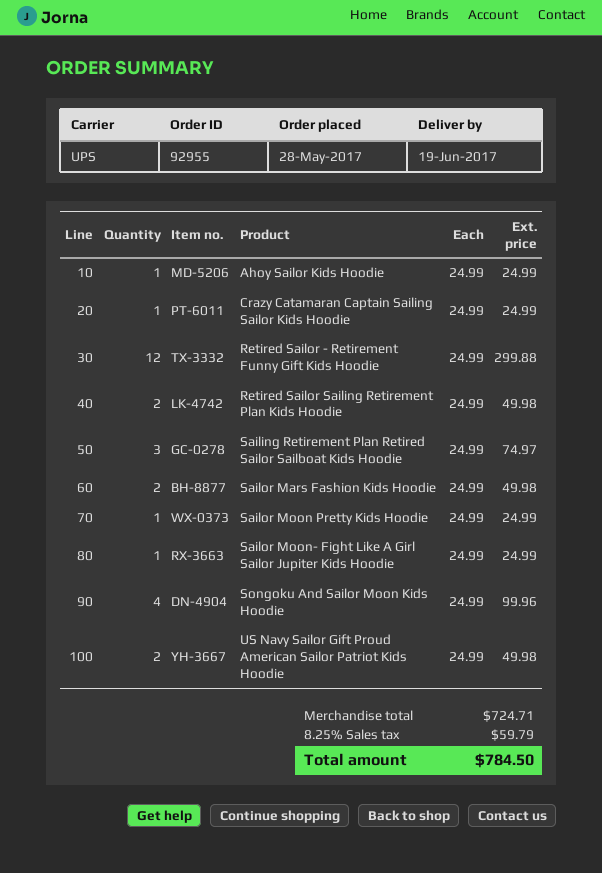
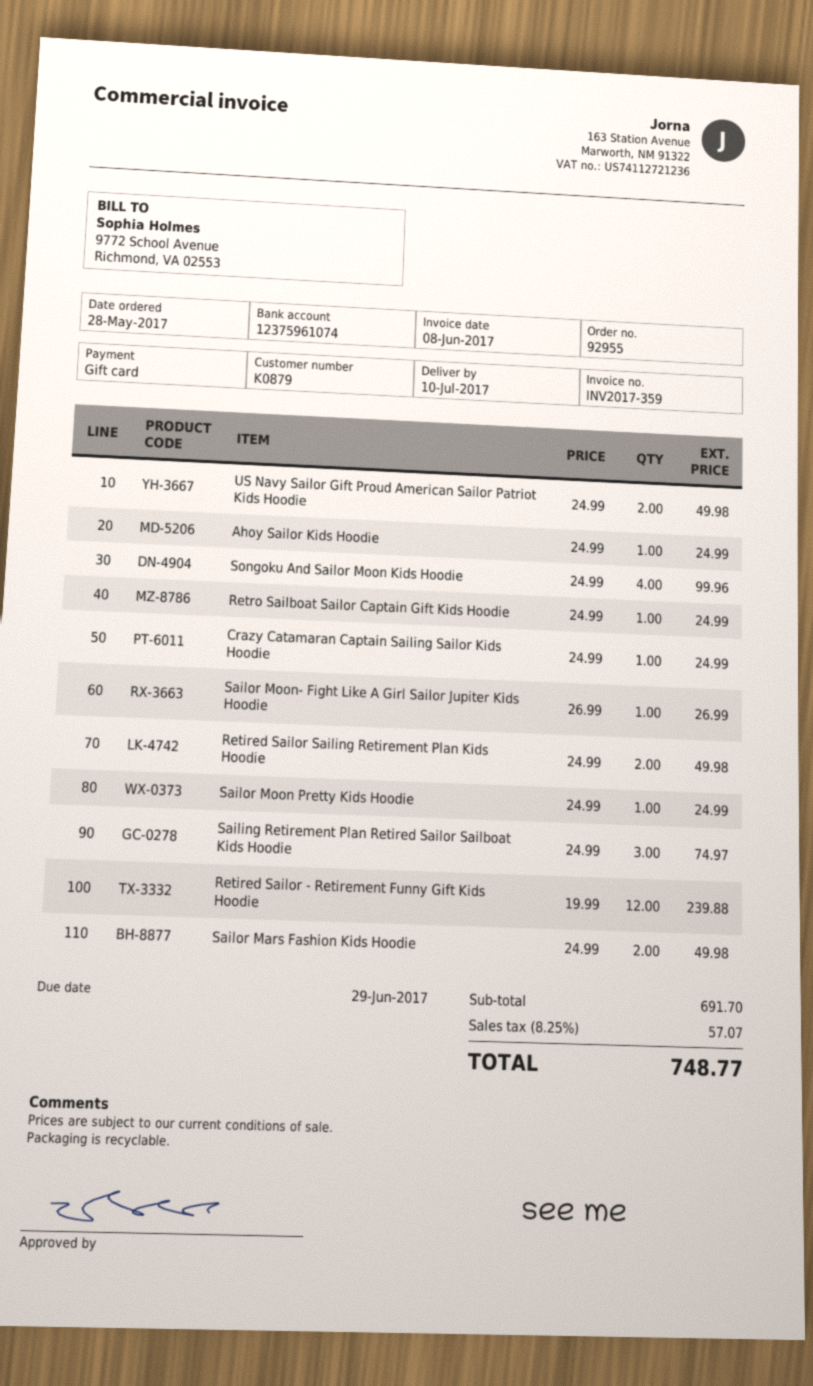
delivery date: 2017-06-19 -> 2017-07-10
Retired Sailor - Retirement Funny Gift Kids Hoodie: 12 x 24.99 = 299.88 -> 12 x 19.99 = 239.88
Sailor Moon- Fight Like A Girl Sailor Jupiter Kids Hoodie: 1 x 24.99 = 24.99 -> 1 x 26.99 = 26.99
Retro Sailboat Sailor Captain Gift Kids Hoodie: none -> 1 x 24.99 = 24.99
subtotal: 724.71 -> 691.70
tax: 8.25% = 59.79 -> 8.25% = 57.07
total: 784.50 -> 748.77

